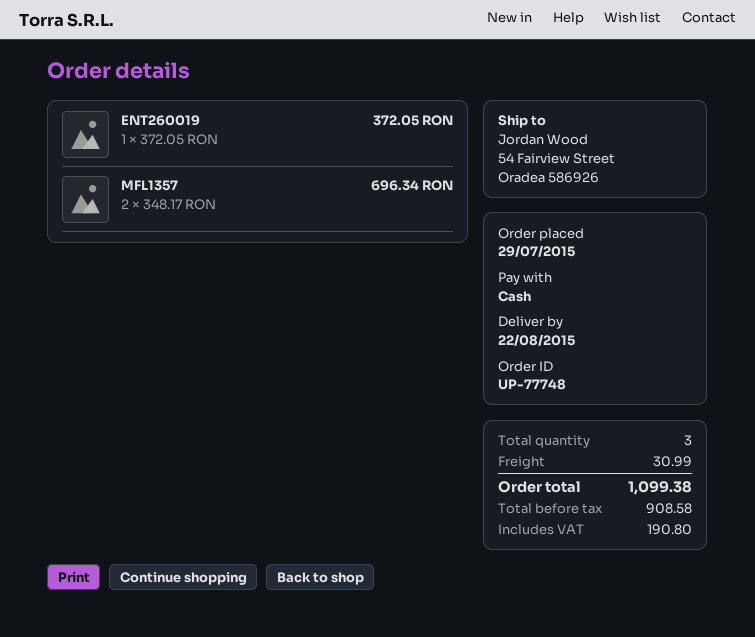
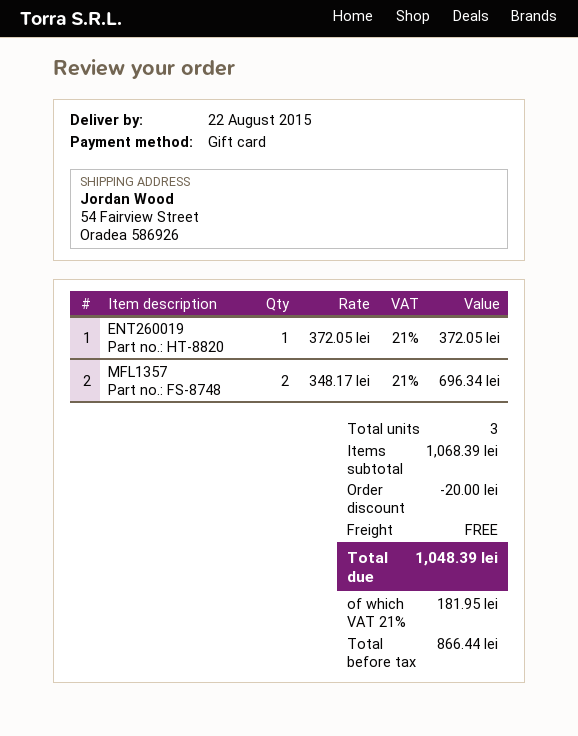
payment method: cash -> gift card
discount: none -> 20.00
shipping: 30.99 -> 0.00
net: 908.58 -> 866.44
tax: 190.80 -> 181.95
total: 1099.38 -> 1048.39

